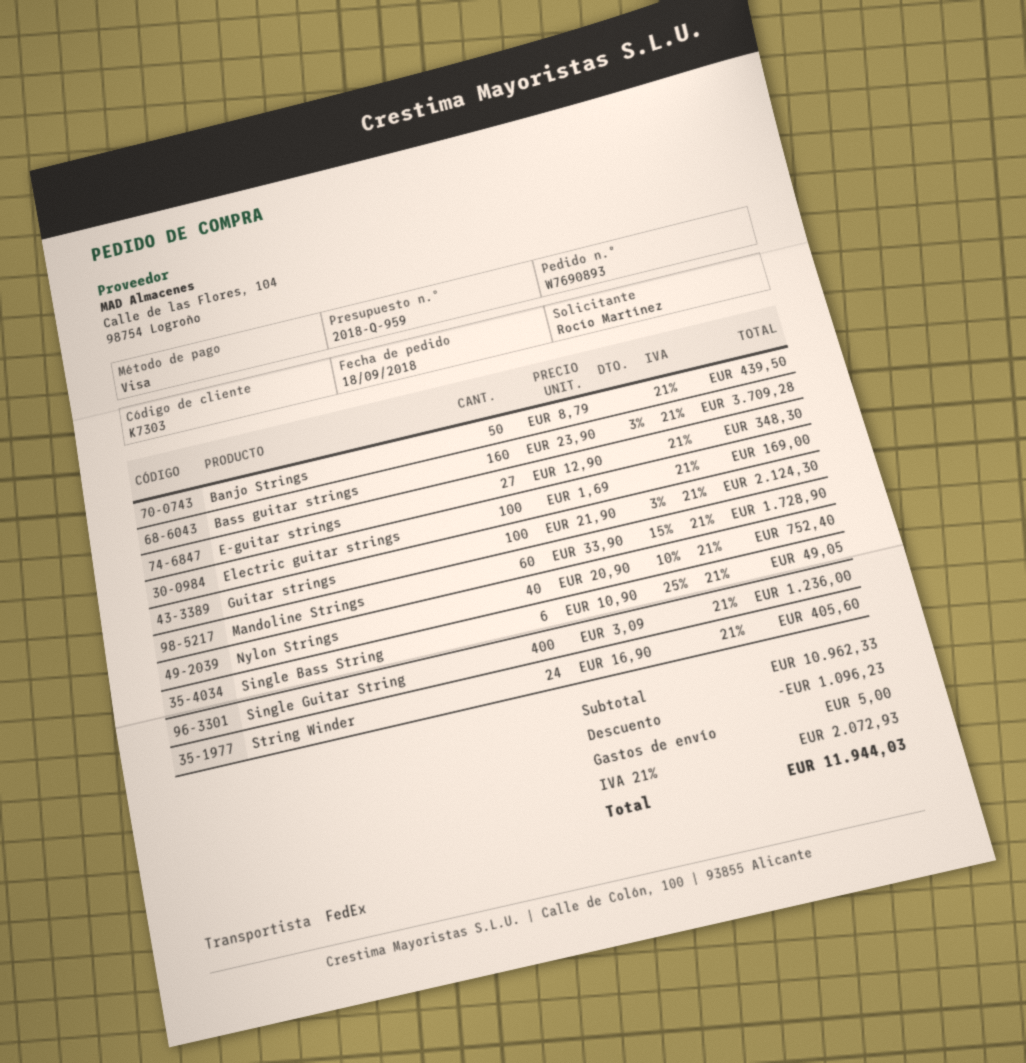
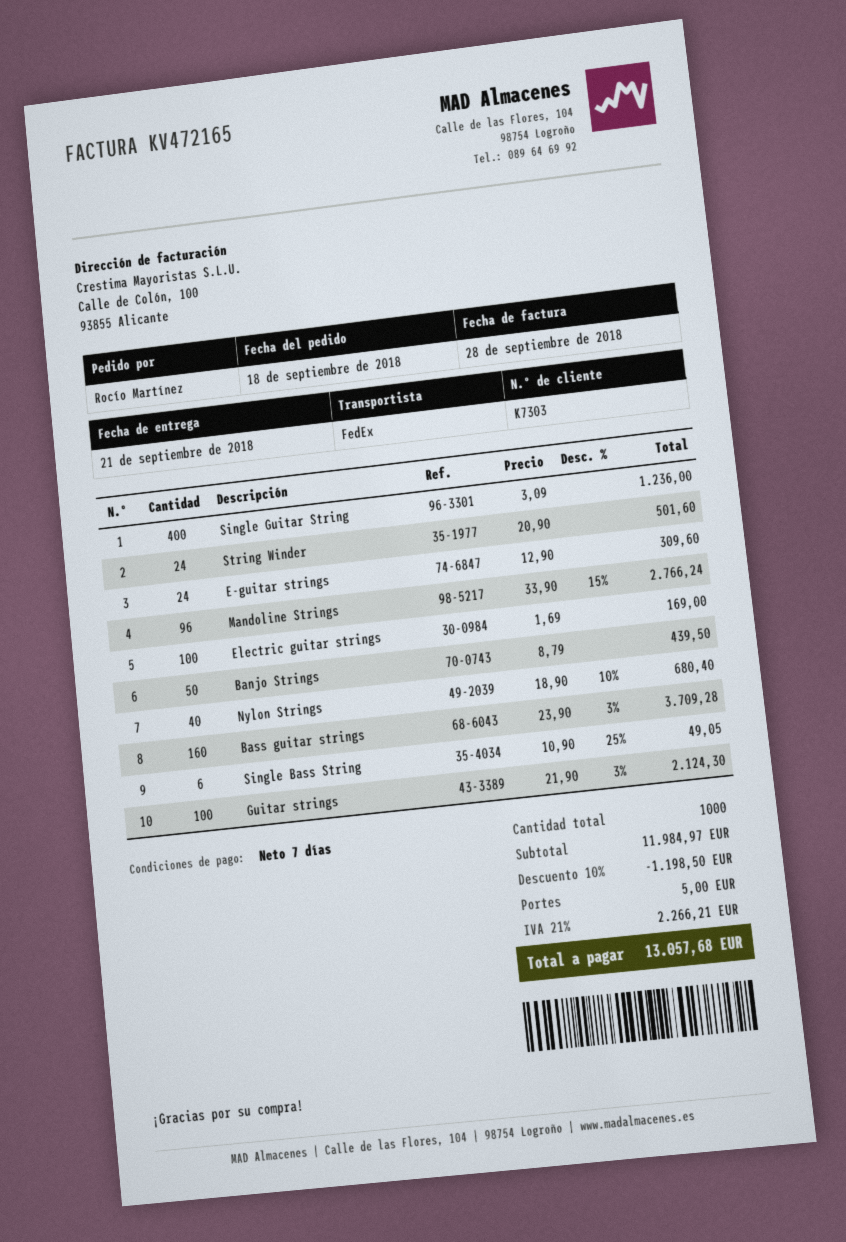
E-guitar strings: 27 x 12.90 = 348.30 -> 24 x 12.90 = 309.60
Mandoline Strings: 60 x 33.90 - 15% = 1728.90 -> 96 x 33.90 - 15% = 2766.24
Nylon Strings: 40 x 20.90 - 10% = 752.40 -> 40 x 18.90 - 10% = 680.40
String Winder: 24 x 16.90 = 405.60 -> 24 x 20.90 = 501.60
subtotal: 10962.33 -> 11984.97
discount: 1096.23 -> 1198.50
tax: 21% = 2072.93 -> 21% = 2266.21
total: 11944.03 -> 13057.68

